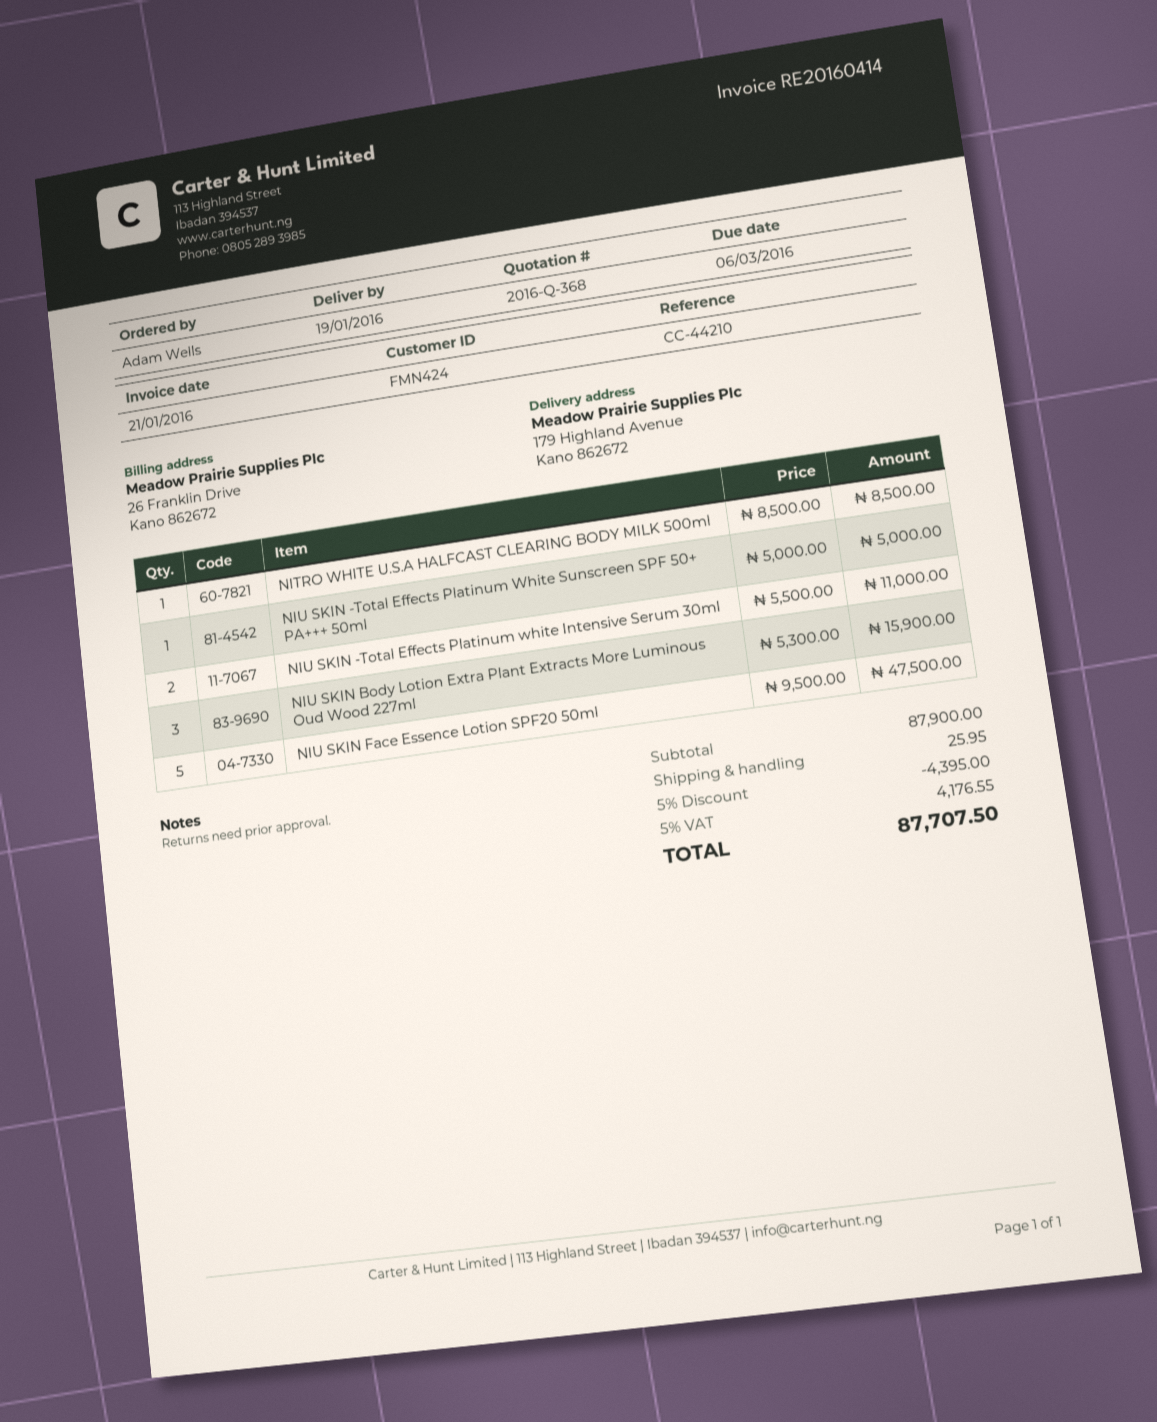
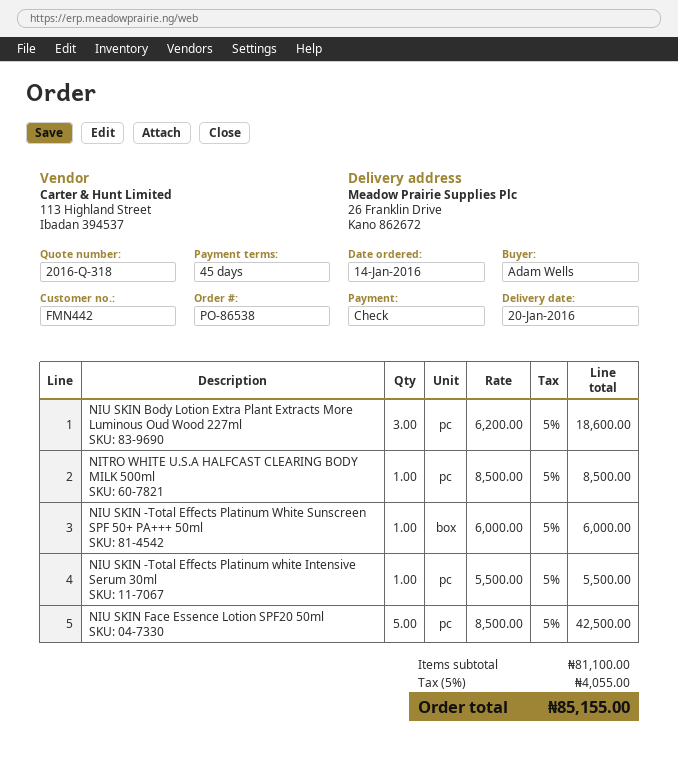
quote number: 2016-Q-368 -> 2016-Q-318
delivery date: 2016-01-19 -> 2016-01-20
customer number: FMN424 -> FMN442
ship to: 179 Highland Avenue, Kano 862672 -> 26 Franklin Drive, Kano 862672
NIU SKIN -Total Effects Platinum White Sunscreen SPF 50+ PA+++ 50ml: 1 x 5000.00 = 5000.00 -> 1 x 6000.00 = 6000.00
NIU SKIN -Total Effects Platinum white Intensive Serum 30ml: 2 x 5500.00 = 11000.00 -> 1 x 5500.00 = 5500.00
NIU SKIN Body Lotion Extra Plant Extracts More Luminous Oud Wood 227ml: 3 x 5300.00 = 15900.00 -> 3 x 6200.00 = 18600.00
NIU SKIN Face Essence Lotion SPF20 50ml: 5 x 9500.00 = 47500.00 -> 5 x 8500.00 = 42500.00
subtotal: 87900.00 -> 81100.00
discount: 5% = 4395.00 -> none
shipping: 25.95 -> none
tax: 5% = 4176.55 -> 5% = 4055.00
total: 87707.50 -> 85155.00

